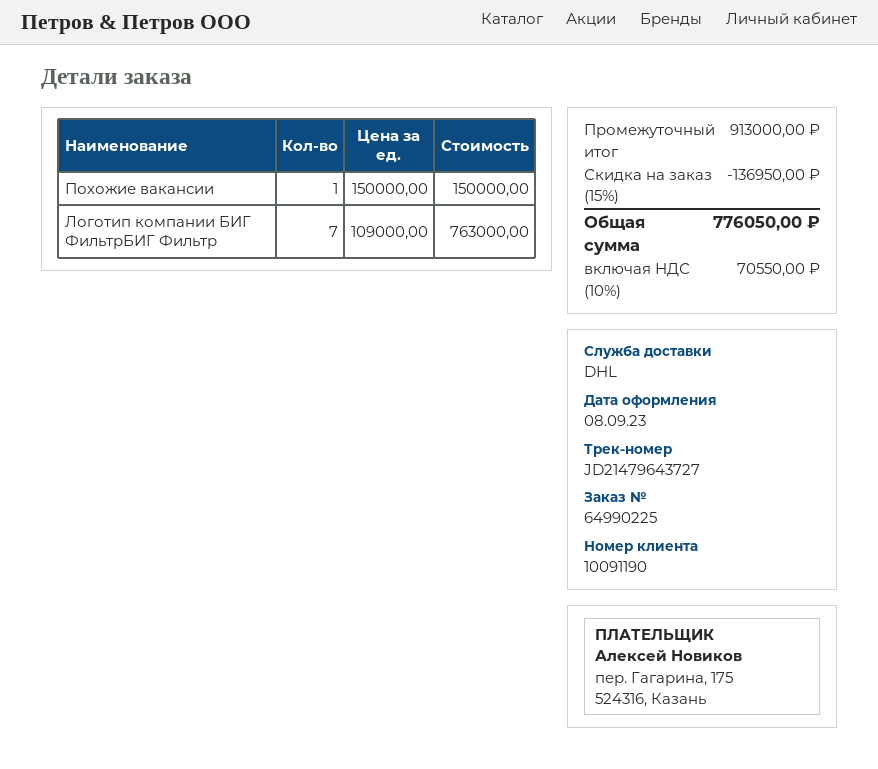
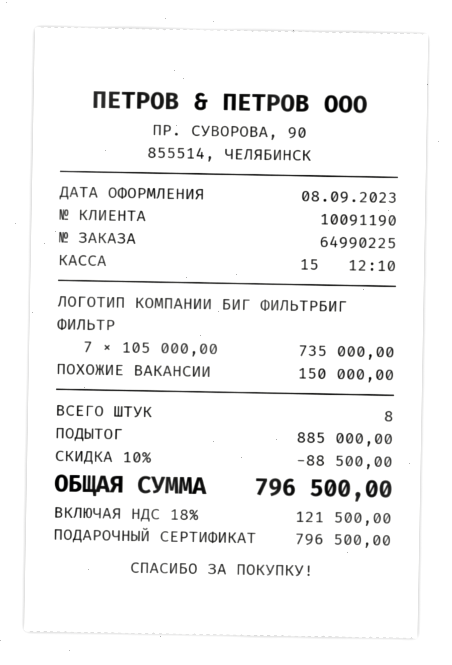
Логотип компании БИГ ФильтрБИГ Фильтр: 7 x 109000.00 = 763000.00 -> 7 x 105000.00 = 735000.00
subtotal: 913000.00 -> 885000.00
discount: 15% = 136950.00 -> 10% = 88500.00
tax: 10% = 70550.00 -> 18% = 121500.00
total: 776050.00 -> 796500.00

